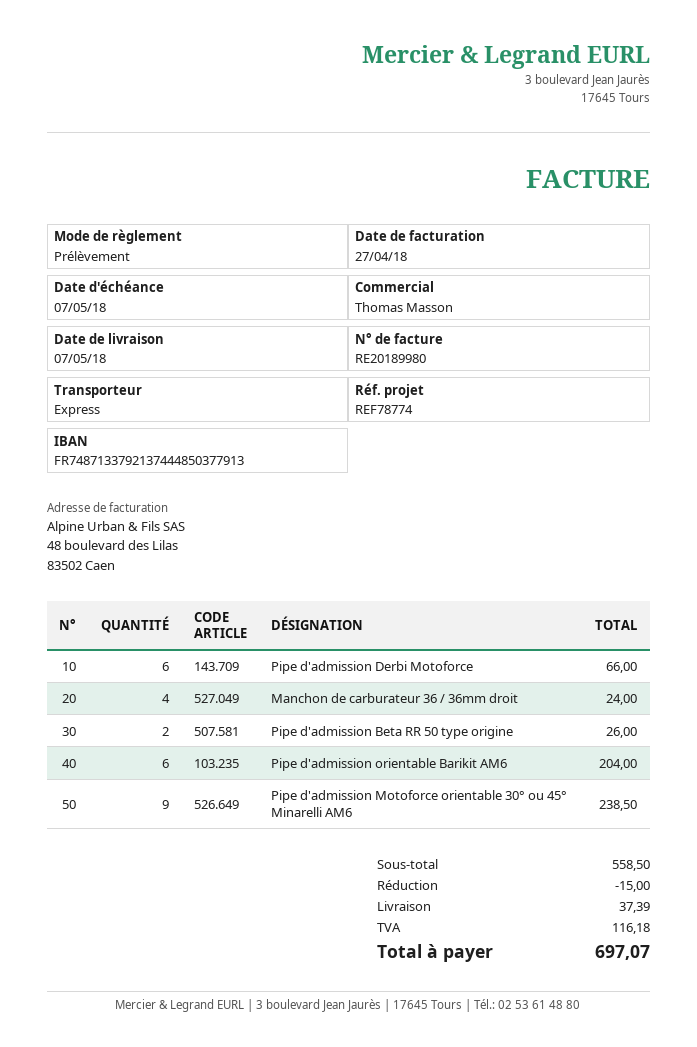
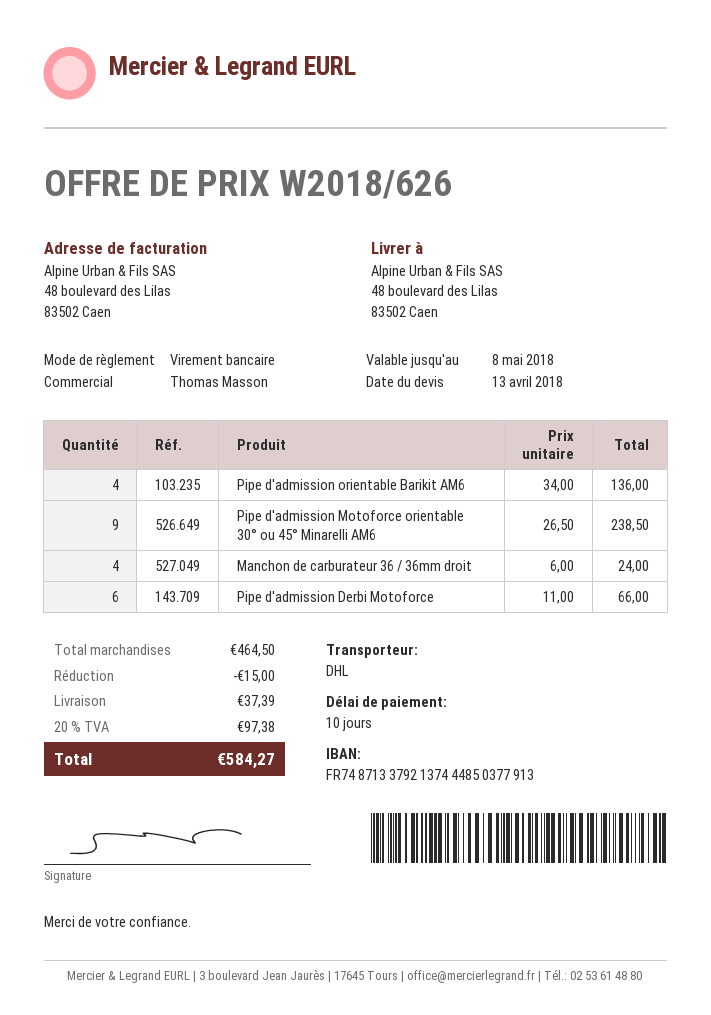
payment method: direct debit -> bank transfer
shipping method: express -> DHL
Pipe d'admission Beta RR 50 type origine: 2 for 26.00 -> none
Pipe d'admission orientable Barikit AM6: 6 for 204.00 -> 4 for 136.00
subtotal: 558.50 -> 464.50
tax: 116.18 -> 97.38
total: 697.07 -> 584.27

